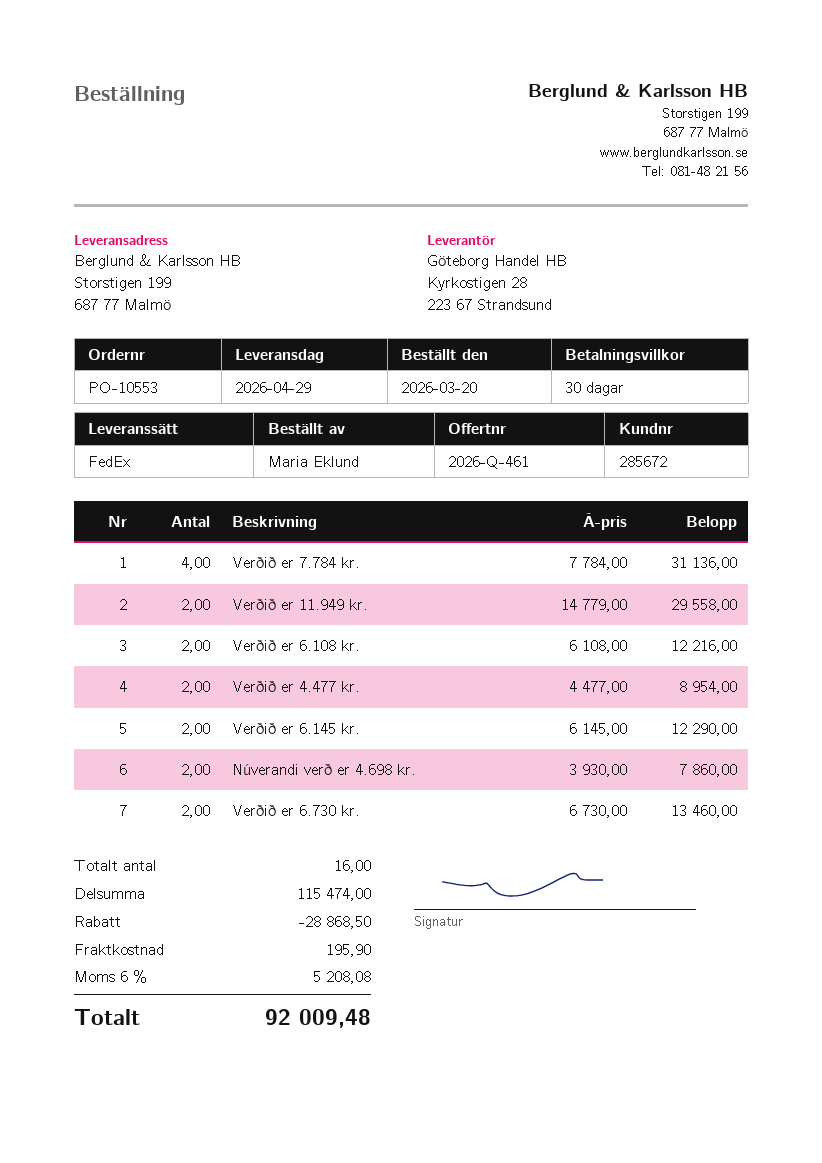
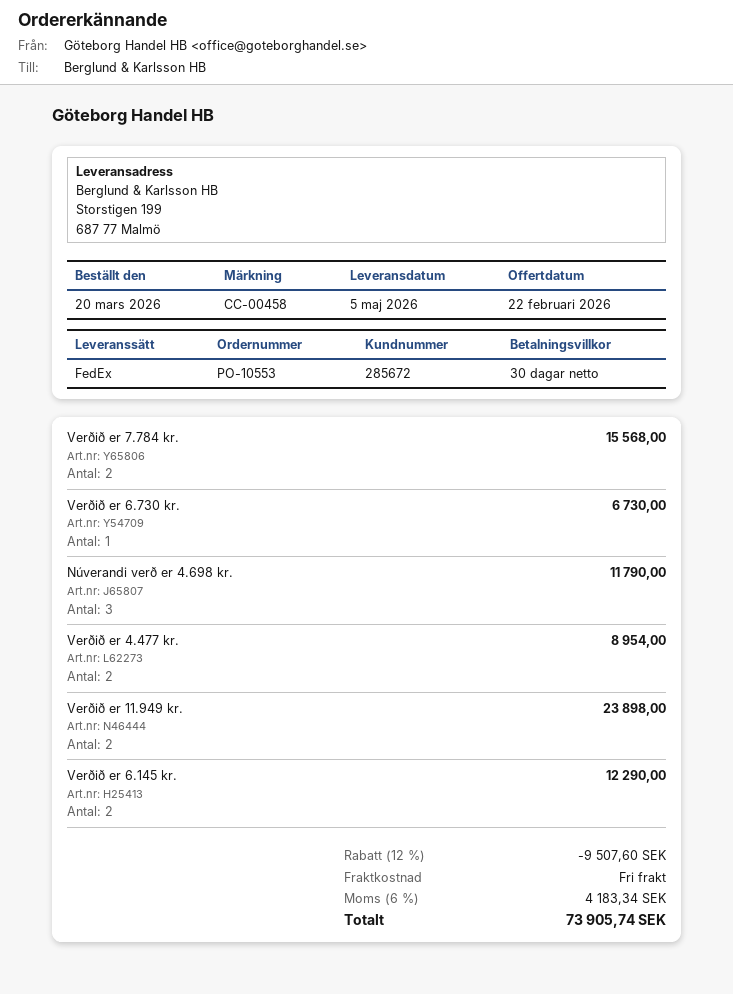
delivery date: 2026-04-29 -> 2026-05-05
Verðið er 7.784 kr.: 4 for 31136.00 -> 2 for 15568.00
Verðið er 11.949 kr.: 2 for 29558.00 -> 2 for 23898.00
Verðið er 6.108 kr.: 2 for 12216.00 -> none
Núverandi verð er 4.698 kr.: 2 for 7860.00 -> 3 for 11790.00
Verðið er 6.730 kr.: 2 for 13460.00 -> 1 for 6730.00
discount: 28868.50 -> 9507.60
shipping: 195.90 -> 0.00
tax: 6% = 5208.08 -> 6% = 4183.34
total: 92009.48 -> 73905.74

